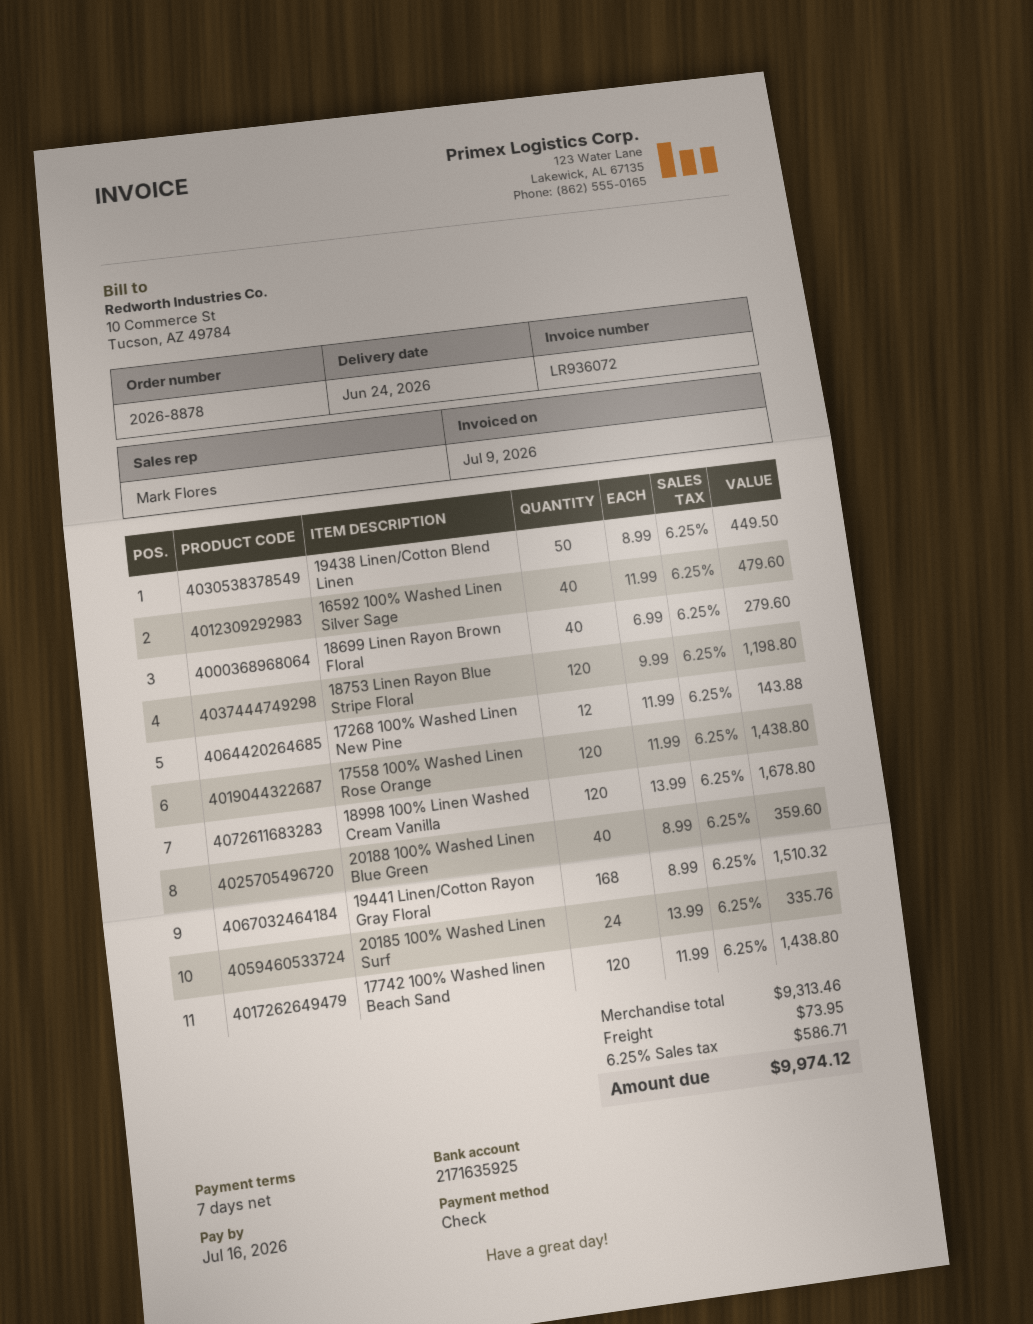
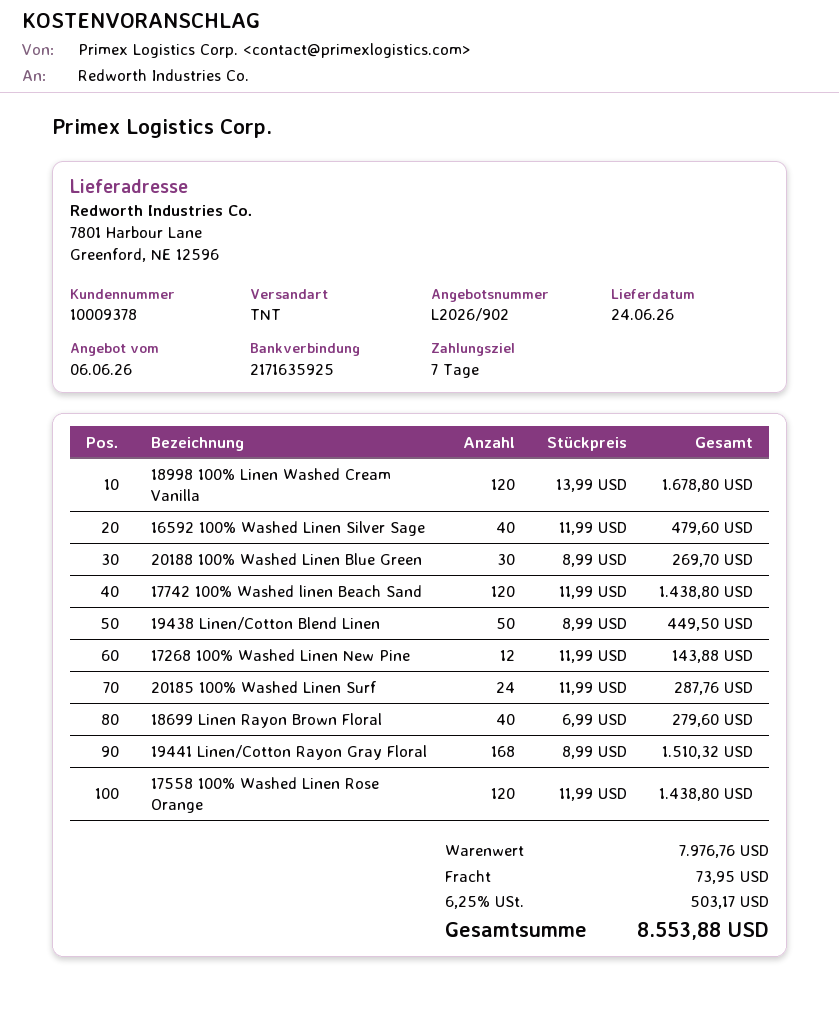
18753 Linen Rayon Blue Stripe Floral: 120 x 9.99 = 1198.80 -> none
20188 100% Washed Linen Blue Green: 40 x 8.99 = 359.60 -> 30 x 8.99 = 269.70
20185 100% Washed Linen Surf: 24 x 13.99 = 335.76 -> 24 x 11.99 = 287.76
subtotal: 9313.46 -> 7976.76
tax: 6.25% = 586.71 -> 6.25% = 503.17
total: 9974.12 -> 8553.88

